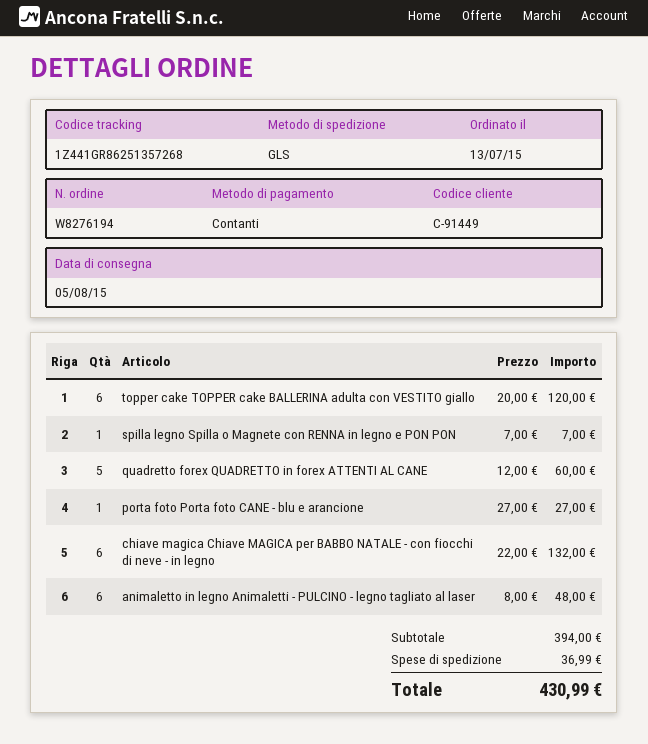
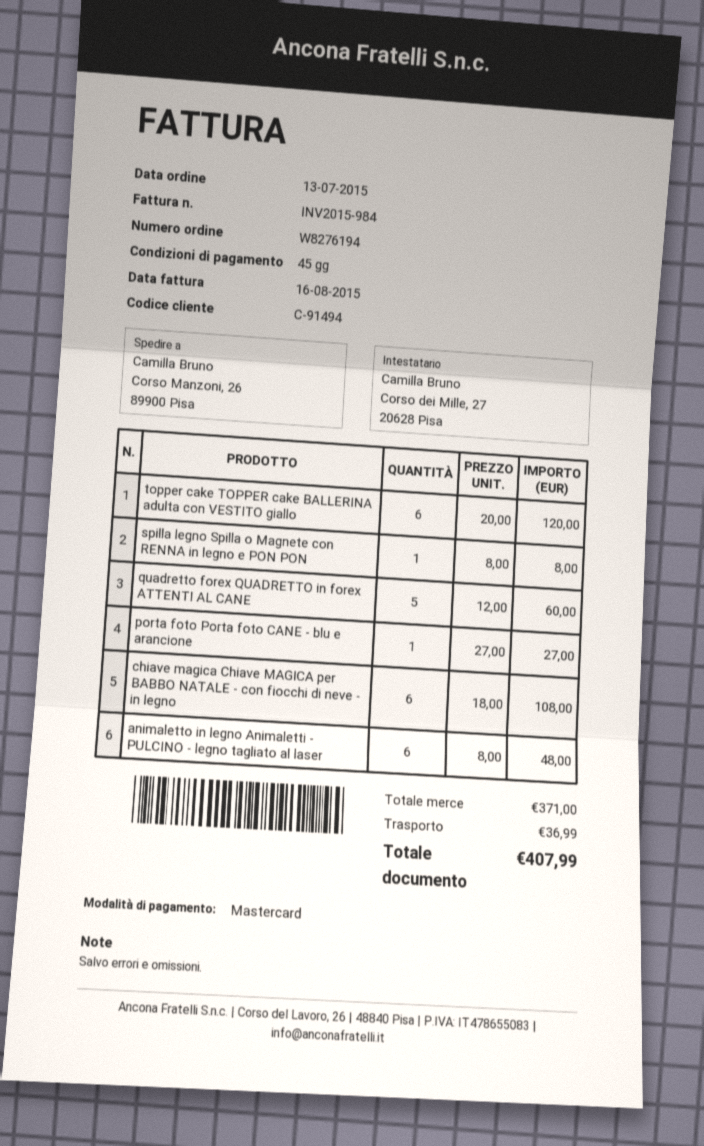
customer number: C-91449 -> C-91494
payment method: cash -> Mastercard
spilla legno Spilla o Magnete con RENNA in legno e PON PON: 1 x 7.00 = 7.00 -> 1 x 8.00 = 8.00
chiave magica Chiave MAGICA per BABBO NATALE - con fiocchi di neve - in legno: 6 x 22.00 = 132.00 -> 6 x 18.00 = 108.00
subtotal: 394.00 -> 371.00
total: 430.99 -> 407.99

